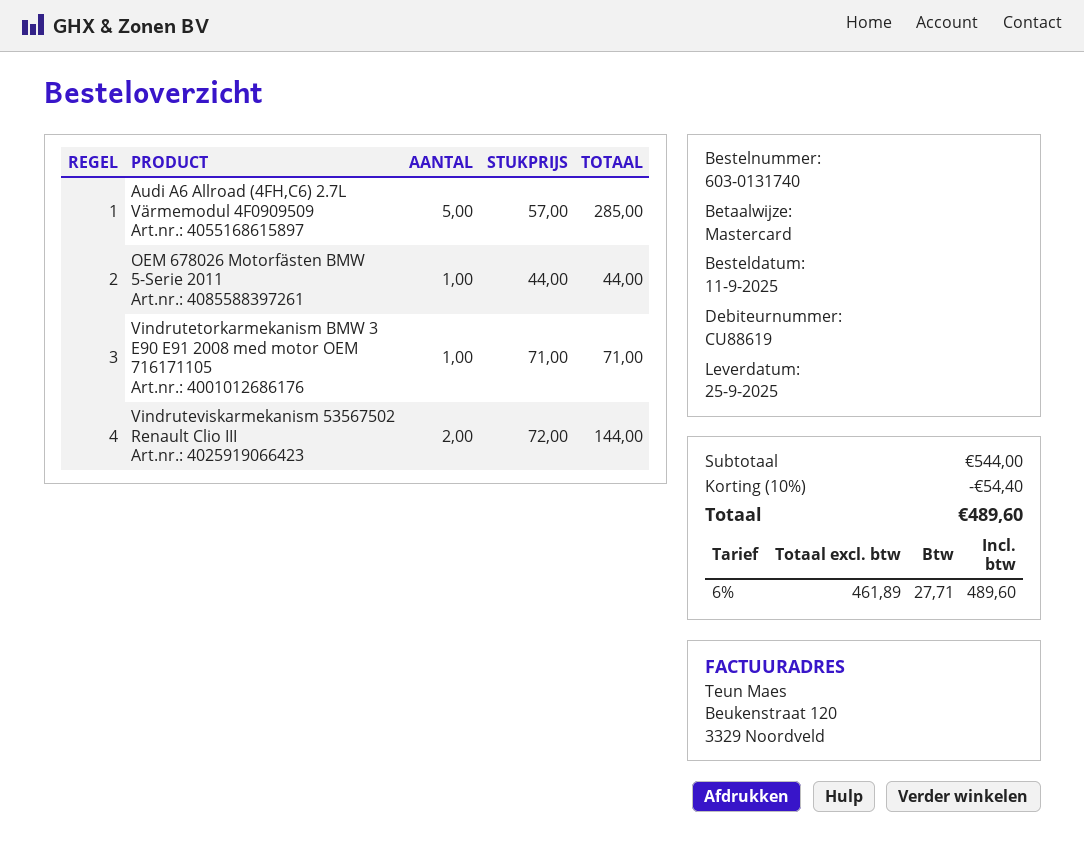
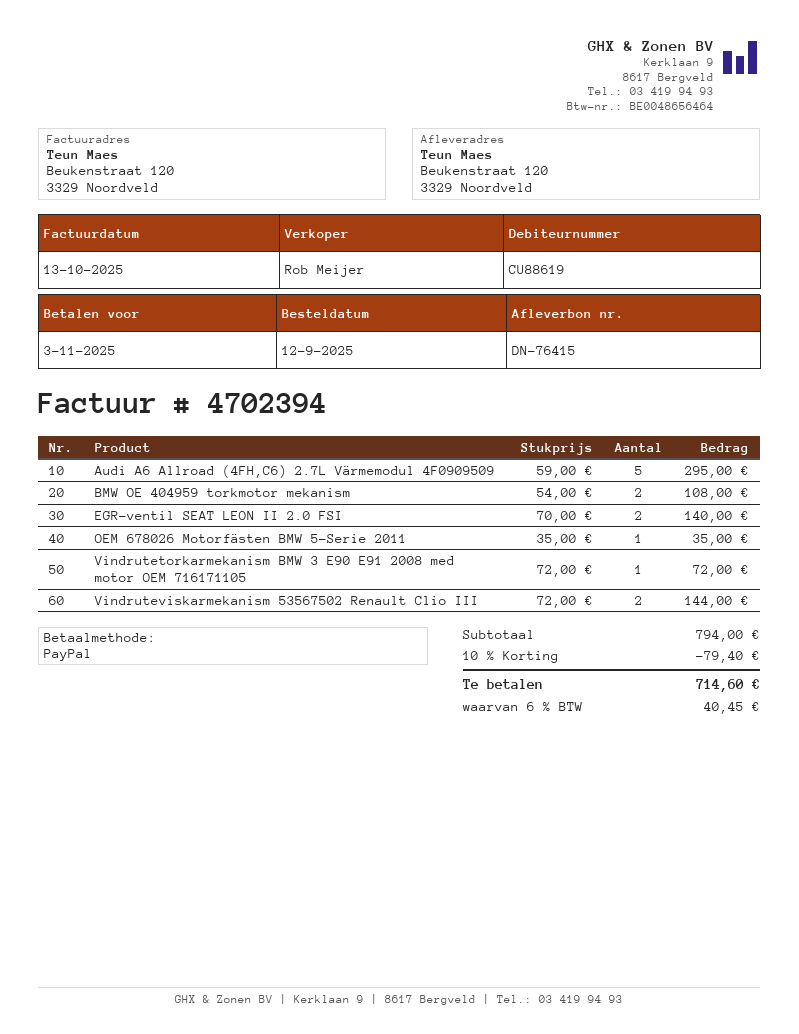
order date: 2025-09-11 -> 2025-09-12
payment method: Mastercard -> PayPal
Audi A6 Allroad (4FH,C6) 2.7L Värmemodul 4F0909509: 5 x 57.00 = 285.00 -> 5 x 59.00 = 295.00
OEM 678026 Motorfästen BMW 5-Serie 2011: 1 x 44.00 = 44.00 -> 1 x 35.00 = 35.00
Vindrutetorkarmekanism BMW 3 E90 E91 2008 med motor OEM 716171105: 1 x 71.00 = 71.00 -> 1 x 72.00 = 72.00
BMW OE 404959 torkmotor mekanism: none -> 2 x 54.00 = 108.00
EGR-ventil SEAT LEON II 2.0 FSI: none -> 2 x 70.00 = 140.00
subtotal: 544.00 -> 794.00
discount: 10% = 54.40 -> 10% = 79.40
tax: 6% = 27.71 -> 6% = 40.45
total: 489.60 -> 714.60

